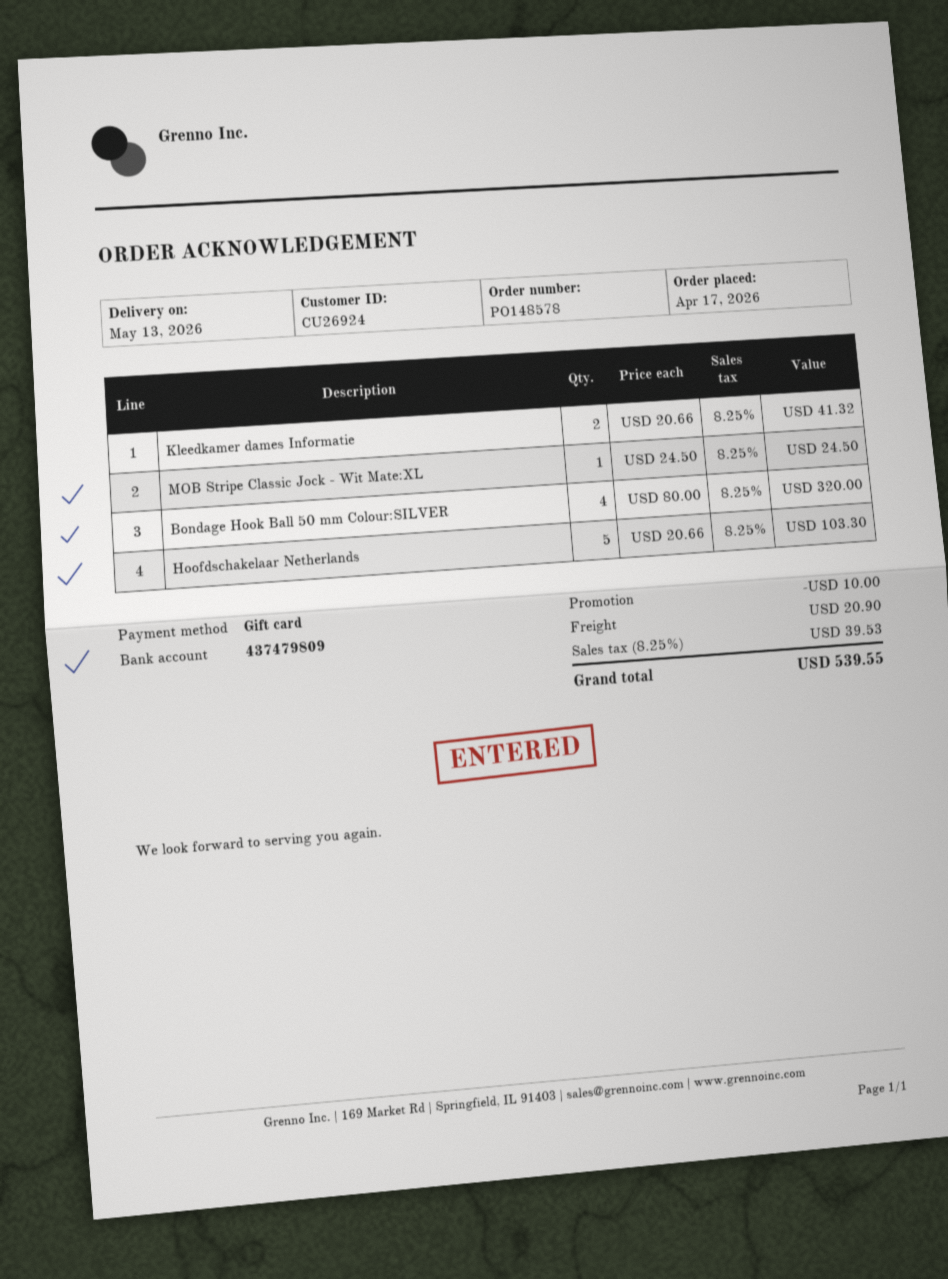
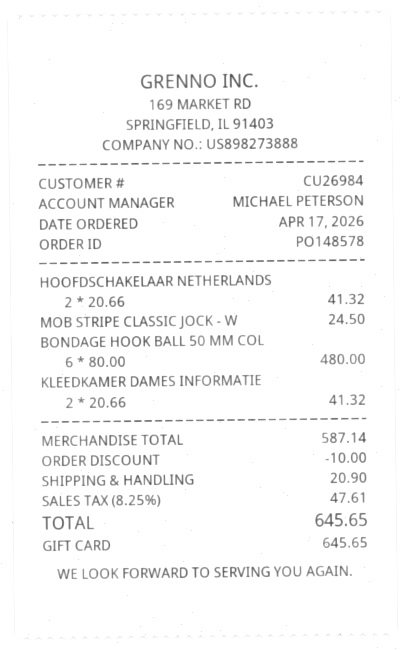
customer number: CU26924 -> CU26984
Bondage Hook Ball 50 mm Colour:SILVER: 4 x 80.00 = 320.00 -> 6 x 80.00 = 480.00
Hoofdschakelaar Netherlands: 5 x 20.66 = 103.30 -> 2 x 20.66 = 41.32
tax: 8.25% = 39.53 -> 8.25% = 47.61
total: 539.55 -> 645.65

